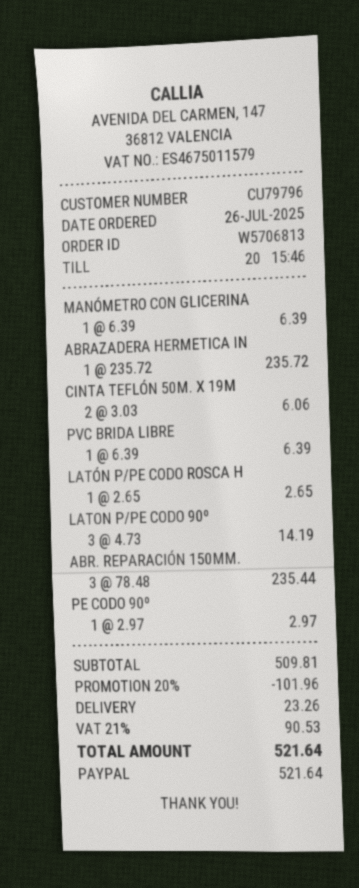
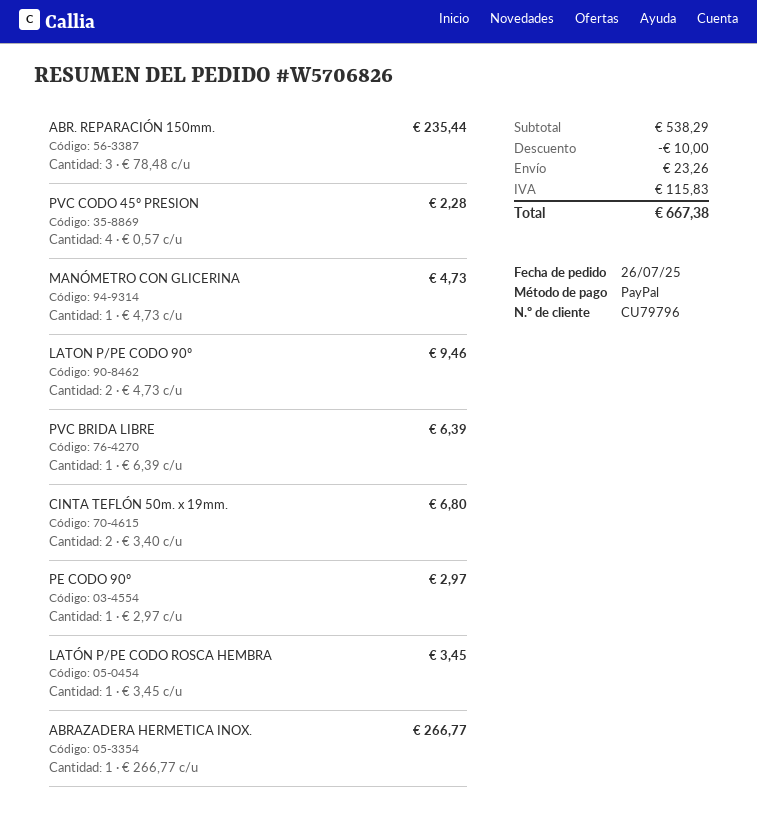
order number: W5706813 -> W5706826
MANÓMETRO CON GLICERINA: 1 x 6.39 = 6.39 -> 1 x 4.73 = 4.73
ABRAZADERA HERMETICA IN: 1 x 235.72 = 235.72 -> 1 x 266.77 = 266.77
CINTA TEFLÓN 50M. X 19M: 2 x 3.03 = 6.06 -> 2 x 3.40 = 6.80
LATÓN P/PE CODO ROSCA H: 1 x 2.65 = 2.65 -> 1 x 3.45 = 3.45
LATON P/PE CODO 90º: 3 x 4.73 = 14.19 -> 2 x 4.73 = 9.46
PVC CODO 45º PRESION: none -> 4 x 0.57 = 2.28
subtotal: 509.81 -> 538.29
discount: 101.96 -> 10.00
tax: 90.53 -> 115.83
total: 521.64 -> 667.38

